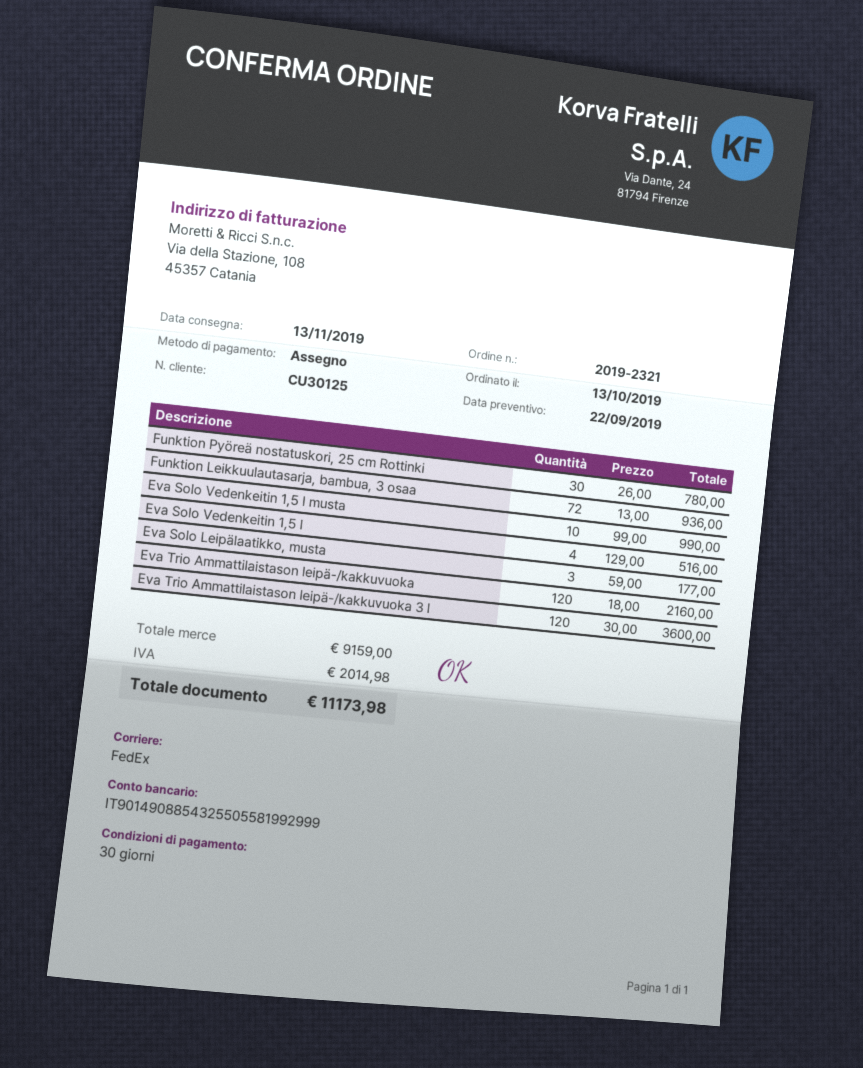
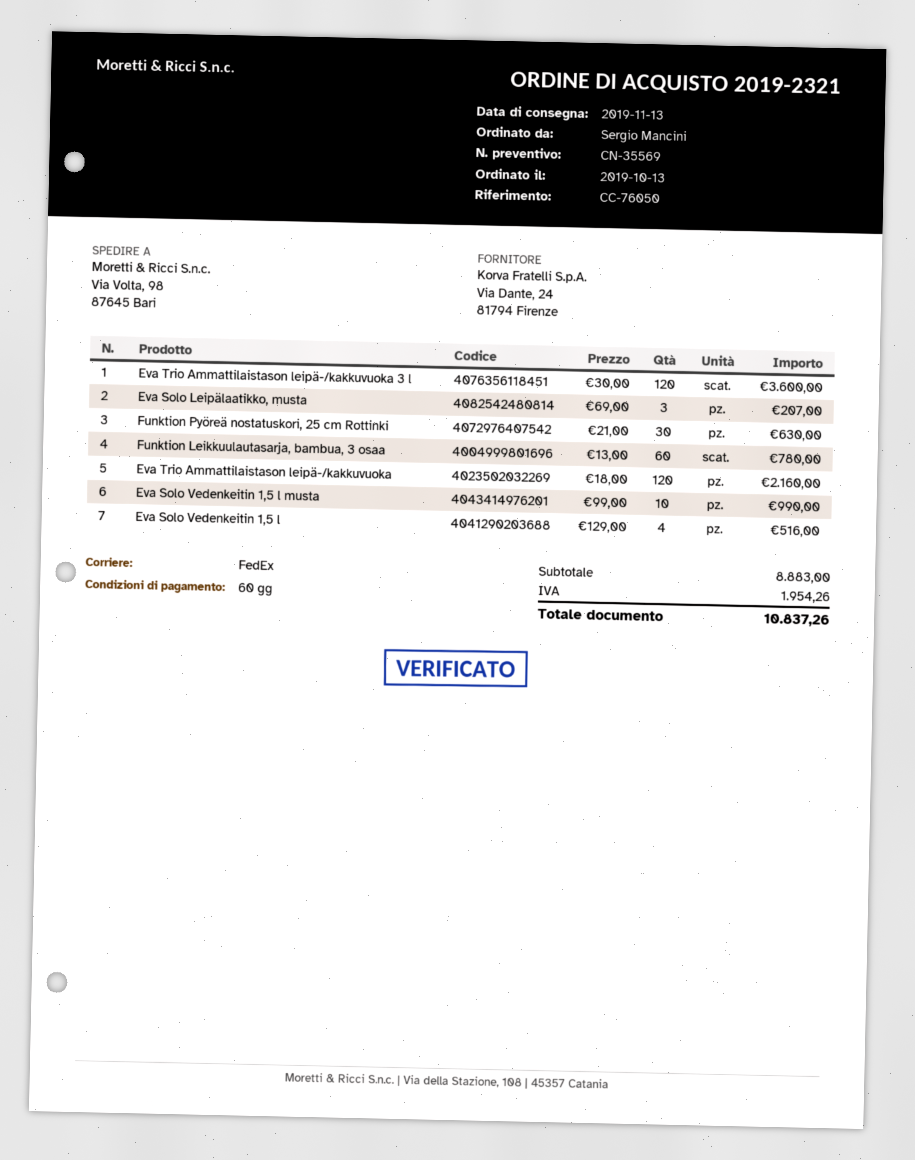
payment terms: 30 days -> 60 days
Funktion Pyöreä nostatuskori, 25 cm Rottinki: 30 x 26.00 = 780.00 -> 30 x 21.00 = 630.00
Funktion Leikkuulautasarja, bambua, 3 osaa: 72 x 13.00 = 936.00 -> 60 x 13.00 = 780.00
Eva Solo Leipälaatikko, musta: 3 x 59.00 = 177.00 -> 3 x 69.00 = 207.00
subtotal: 9159.00 -> 8883.00
tax: 2014.98 -> 1954.26
total: 11173.98 -> 10837.26

